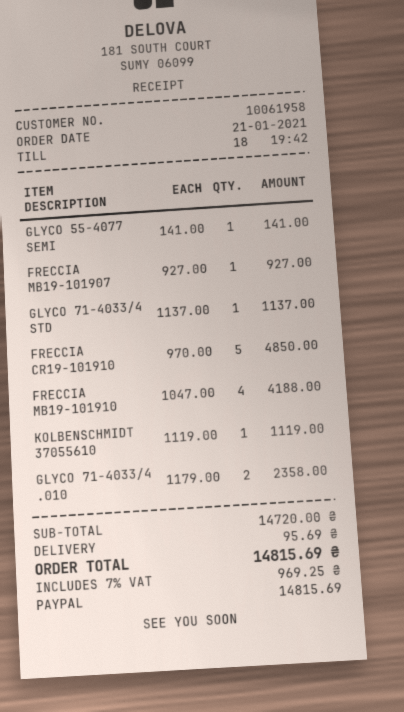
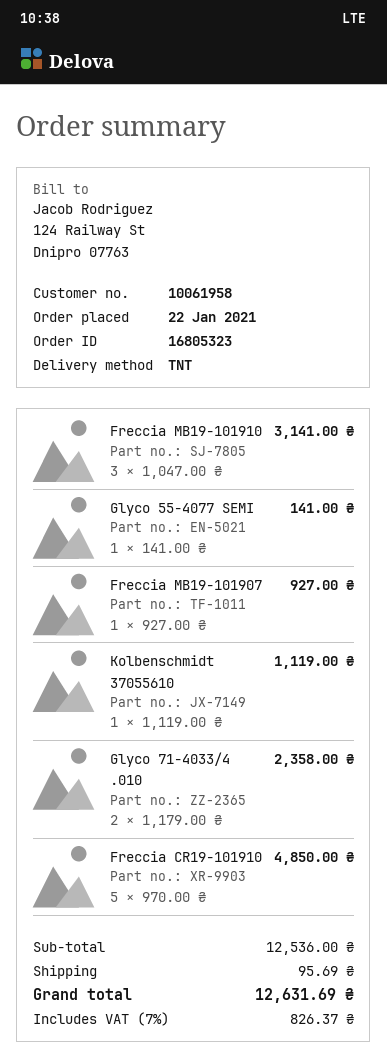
order date: 2021-01-21 -> 2021-01-22
GLYCO 71-4033/4 STD: 1 x 1137.00 = 1137.00 -> none
FRECCIA MB19-101910: 4 x 1047.00 = 4188.00 -> 3 x 1047.00 = 3141.00
subtotal: 14720.00 -> 12536.00
tax: 7% = 969.25 -> 7% = 826.37
total: 14815.69 -> 12631.69

